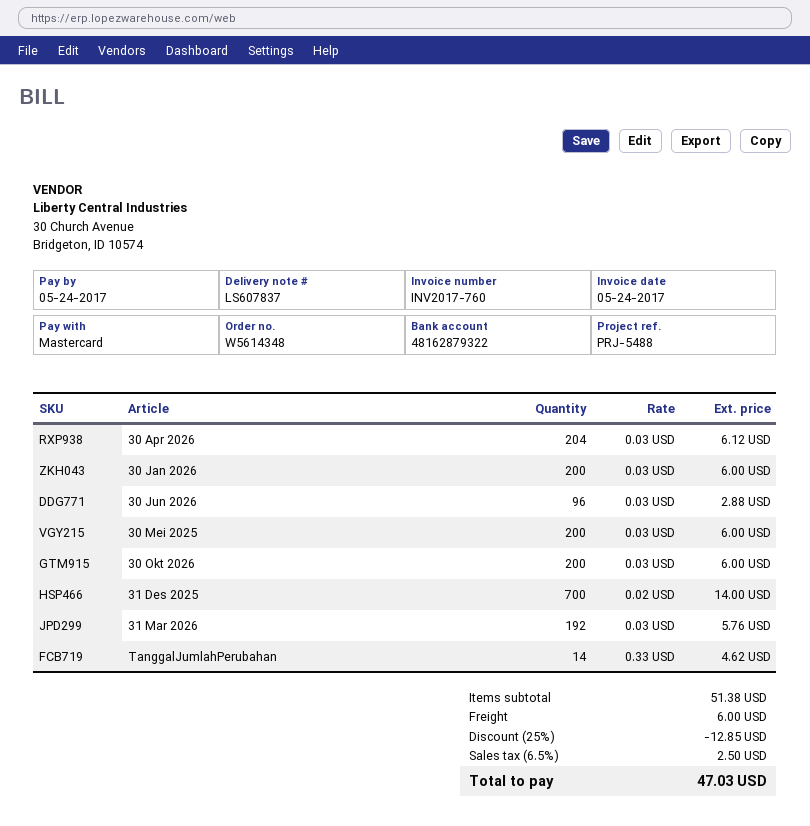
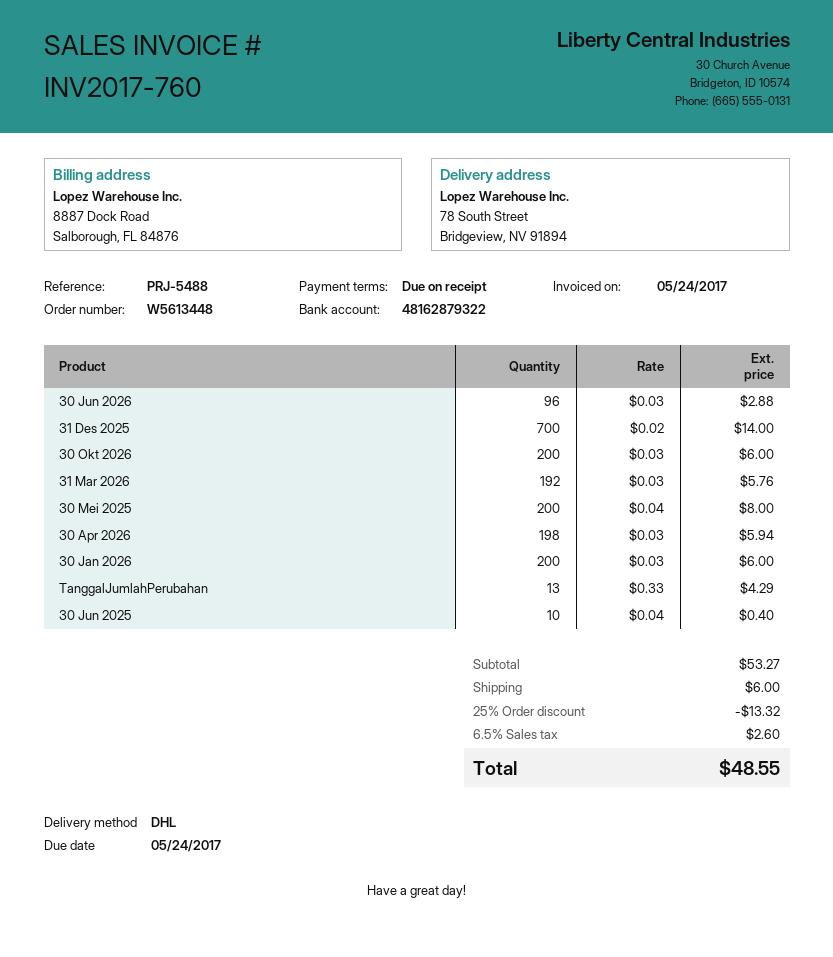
order number: W5614348 -> W5613448
30 Apr 2026: 204 x 0.03 = 6.12 -> 198 x 0.03 = 5.94
30 Mei 2025: 200 x 0.03 = 6.00 -> 200 x 0.04 = 8.00
TanggalJumlahPerubahan: 14 x 0.33 = 4.62 -> 13 x 0.33 = 4.29
30 Jun 2025: none -> 10 x 0.04 = 0.40
subtotal: 51.38 -> 53.27
discount: 25% = 12.85 -> 25% = 13.32
tax: 6.5% = 2.50 -> 6.5% = 2.60
total: 47.03 -> 48.55

